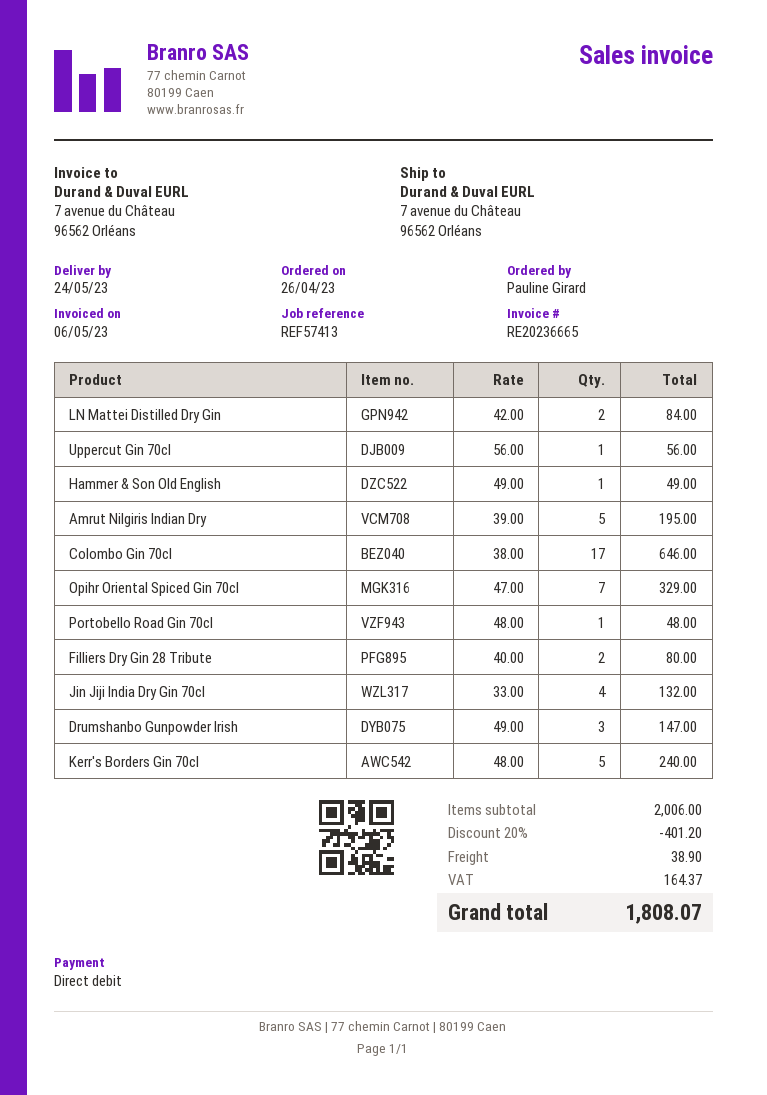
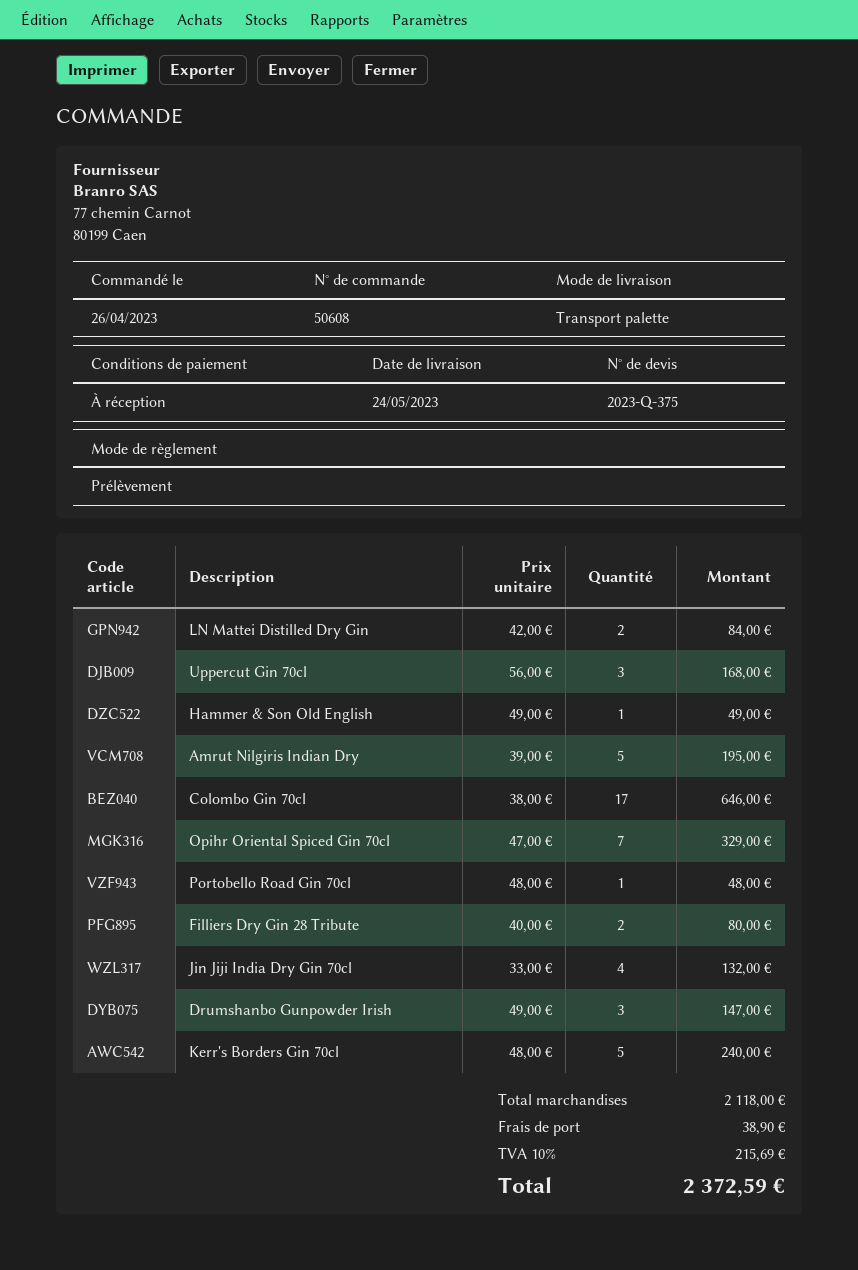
Uppercut Gin 70cl: 1 x 56.00 = 56.00 -> 3 x 56.00 = 168.00
subtotal: 2006.00 -> 2118.00
discount: 20% = 401.20 -> none
tax: 164.37 -> 215.69
total: 1808.07 -> 2372.59

